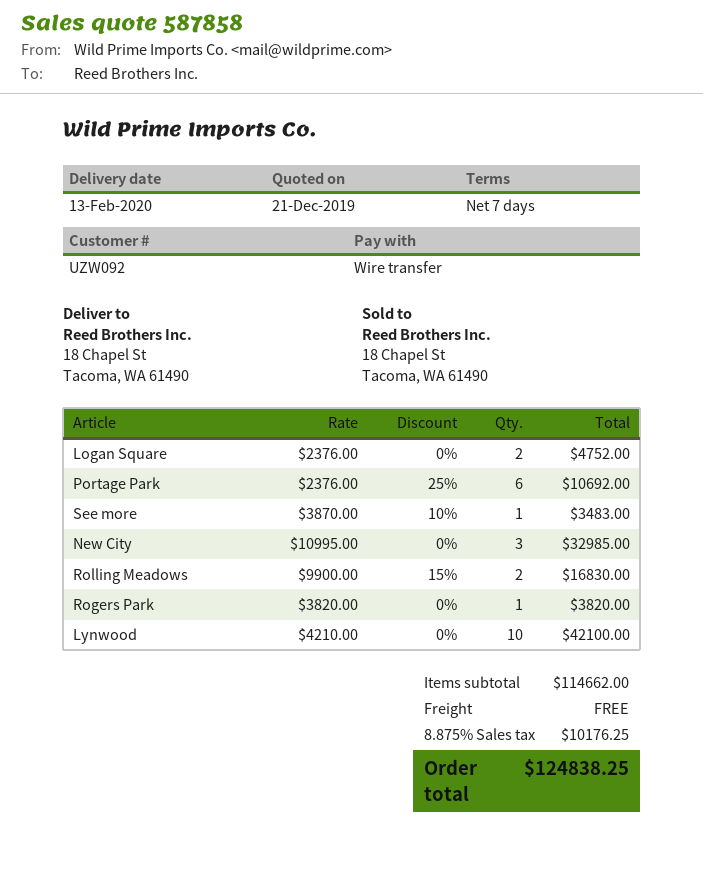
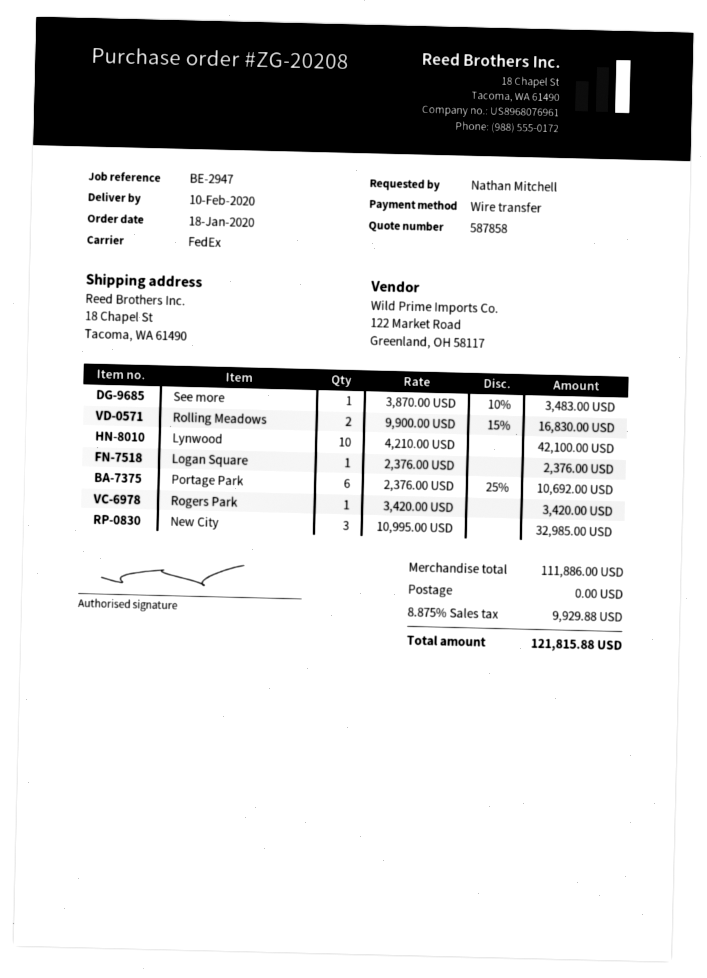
delivery date: 2020-02-13 -> 2020-02-10
Logan Square: 2 x 2376.00 = 4752.00 -> 1 x 2376.00 = 2376.00
Rogers Park: 1 x 3820.00 = 3820.00 -> 1 x 3420.00 = 3420.00
subtotal: 114662.00 -> 111886.00
tax: 8.875% = 10176.25 -> 8.875% = 9929.88
total: 124838.25 -> 121815.88

